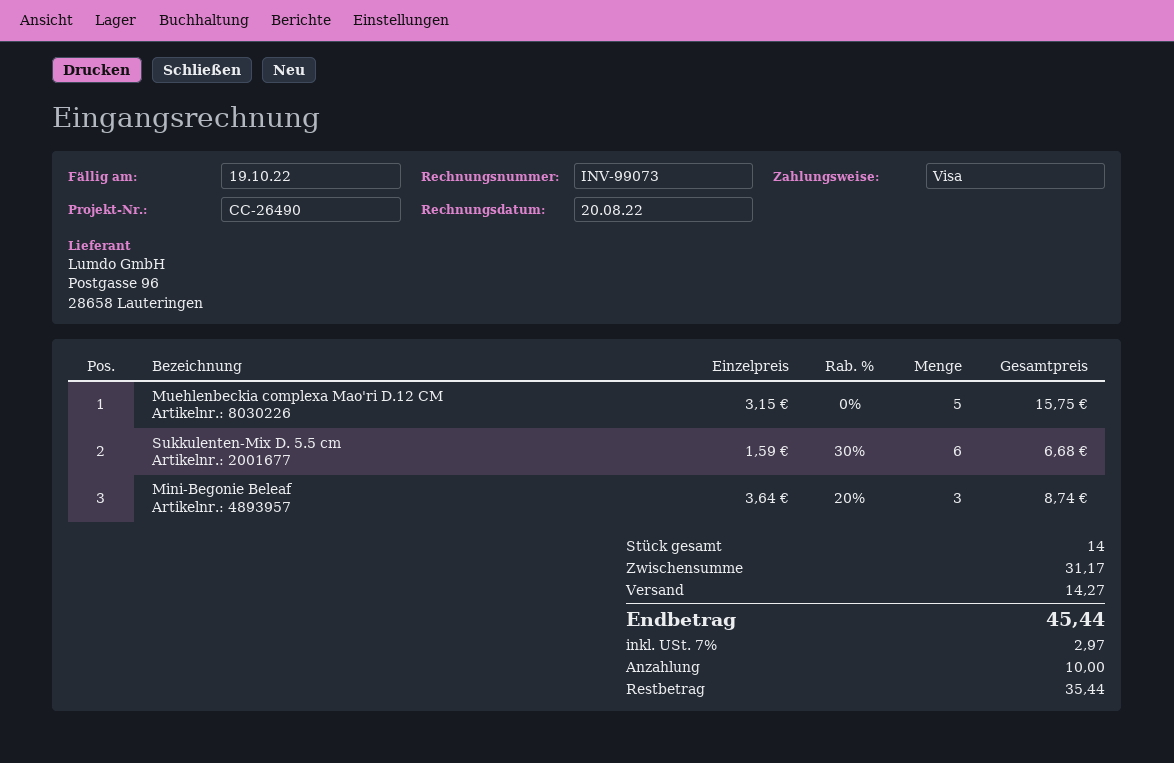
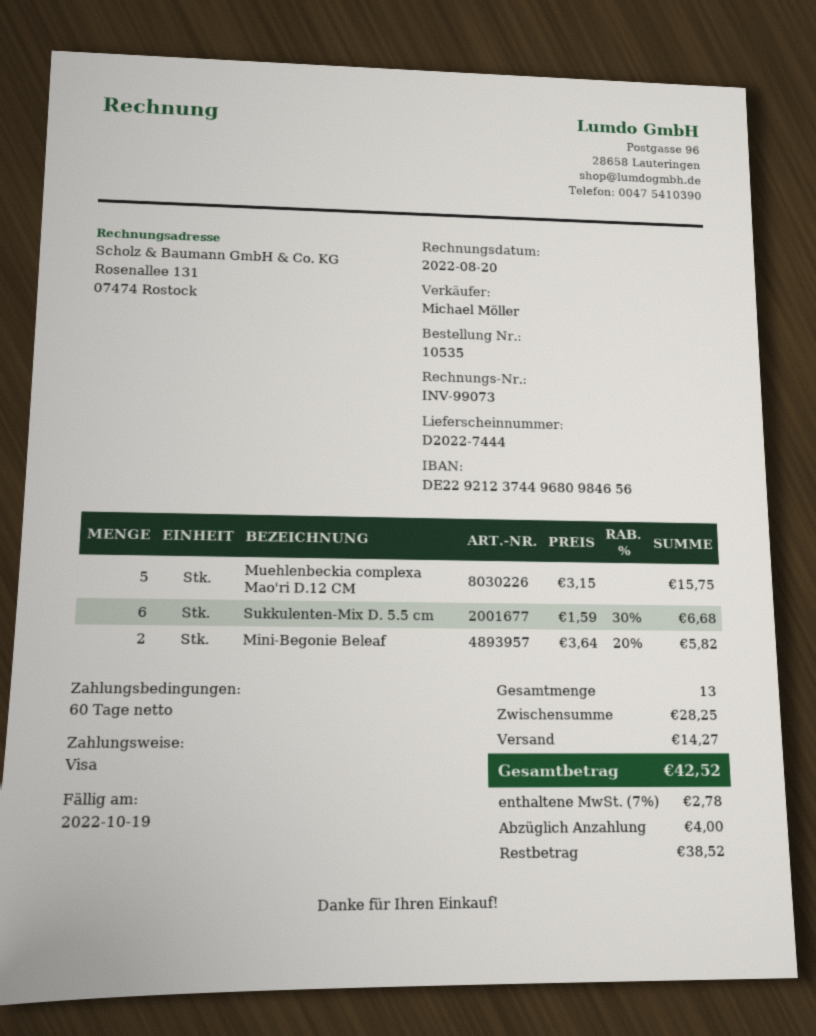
Mini-Begonie Beleaf: 3 x 3.64 - 20% = 8.74 -> 2 x 3.64 - 20% = 5.82
total quantity: 14 -> 13
subtotal: 31.17 -> 28.25
tax: 7% = 2.97 -> 7% = 2.78
total: 45.44 -> 42.52
deposit: 10.00 -> 4.00
balance: 35.44 -> 38.52

